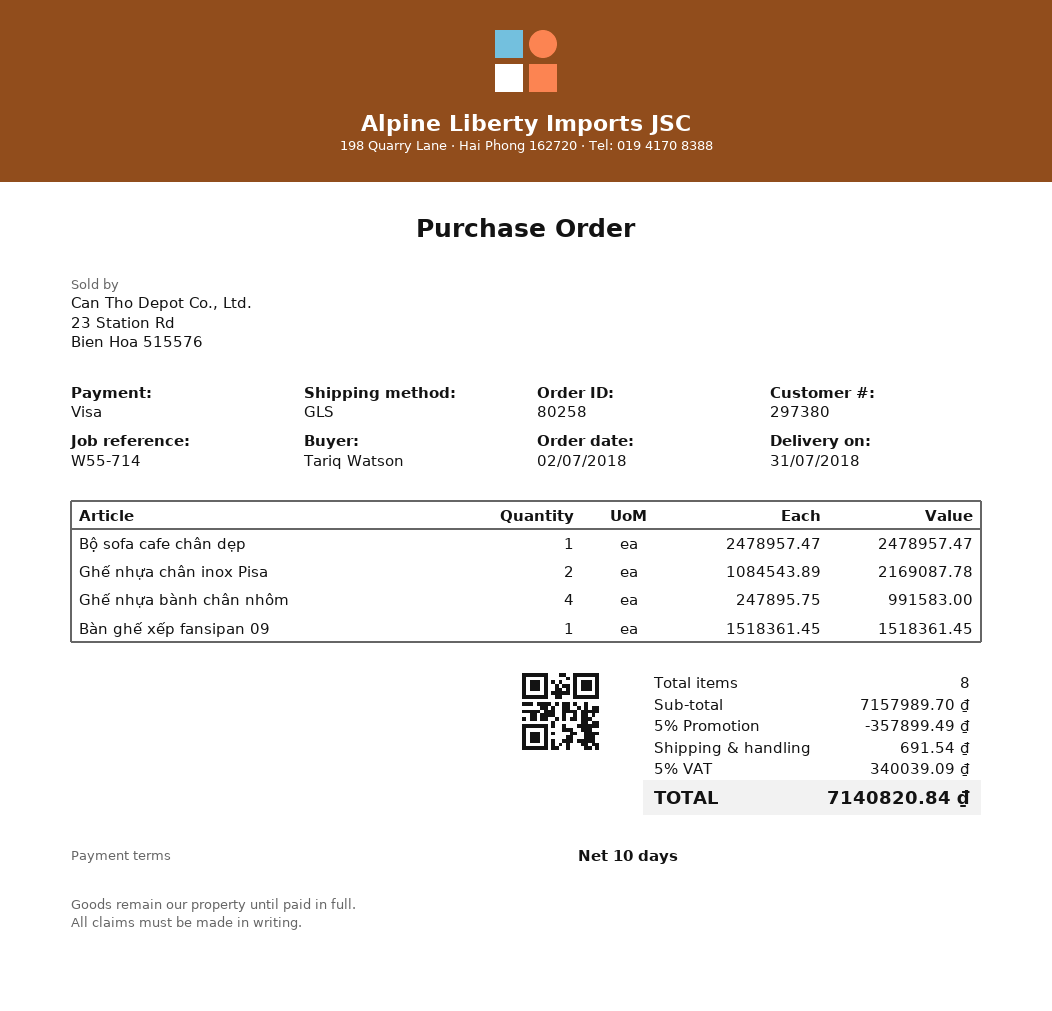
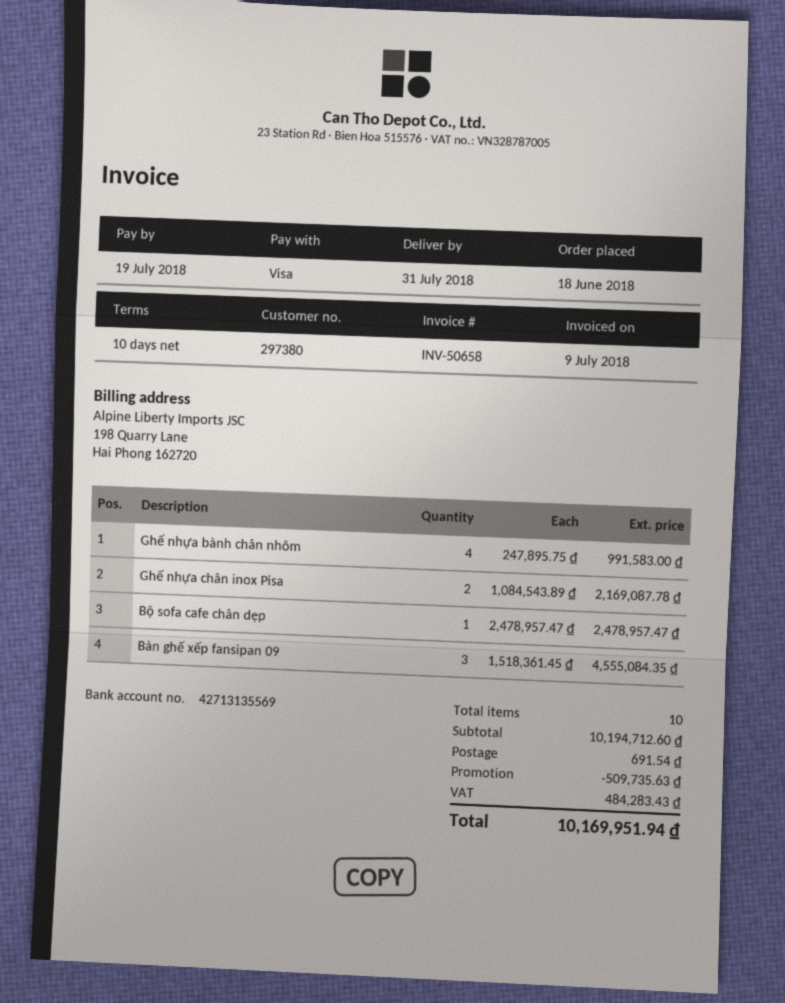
order date: 2018-07-02 -> 2018-06-18
Bàn ghế xếp fansipan 09: 1 x 1518361.45 = 1518361.45 -> 3 x 1518361.45 = 4555084.35
total quantity: 8 -> 10
subtotal: 7157989.70 -> 10194712.60
discount: 357899.49 -> 509735.63
tax: 340039.09 -> 484283.43
total: 7140820.84 -> 10169951.94

